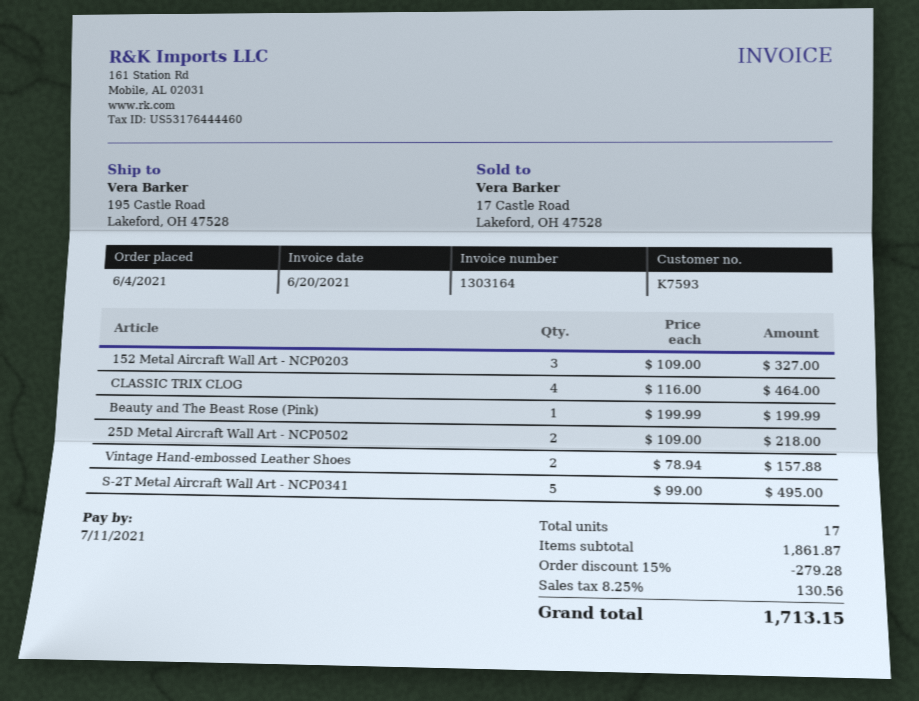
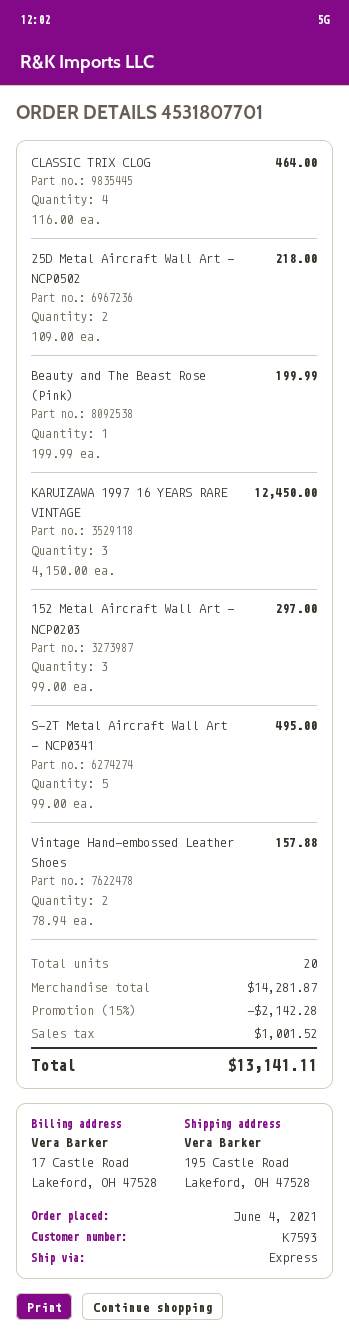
152 Metal Aircraft Wall Art - NCP0203: 3 x 109.00 = 327.00 -> 3 x 99.00 = 297.00
KARUIZAWA 1997 16 YEARS RARE VINTAGE: none -> 3 x 4150.00 = 12450.00
total quantity: 17 -> 20
subtotal: 1861.87 -> 14281.87
discount: 15% = 279.28 -> 15% = 2142.28
tax: 130.56 -> 1001.52
total: 1713.15 -> 13141.11

